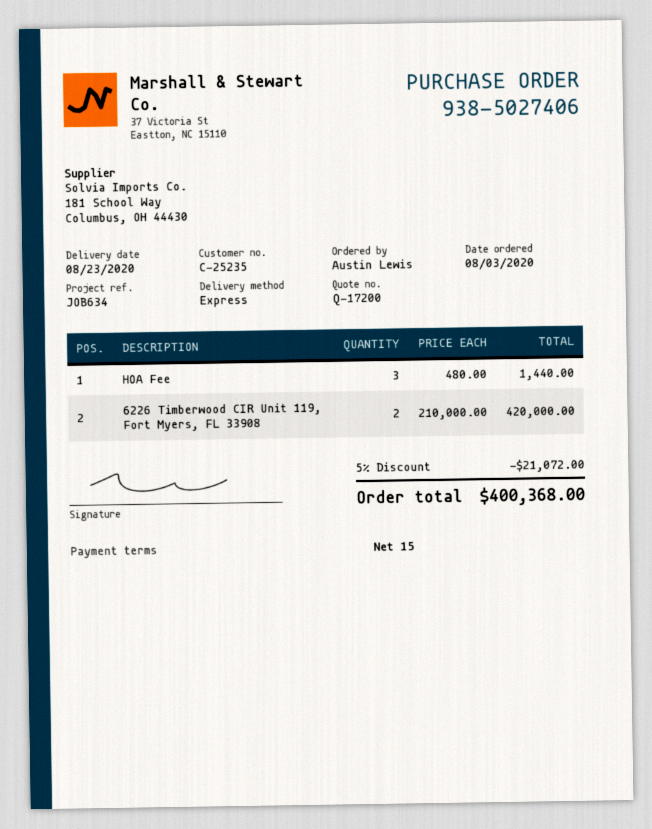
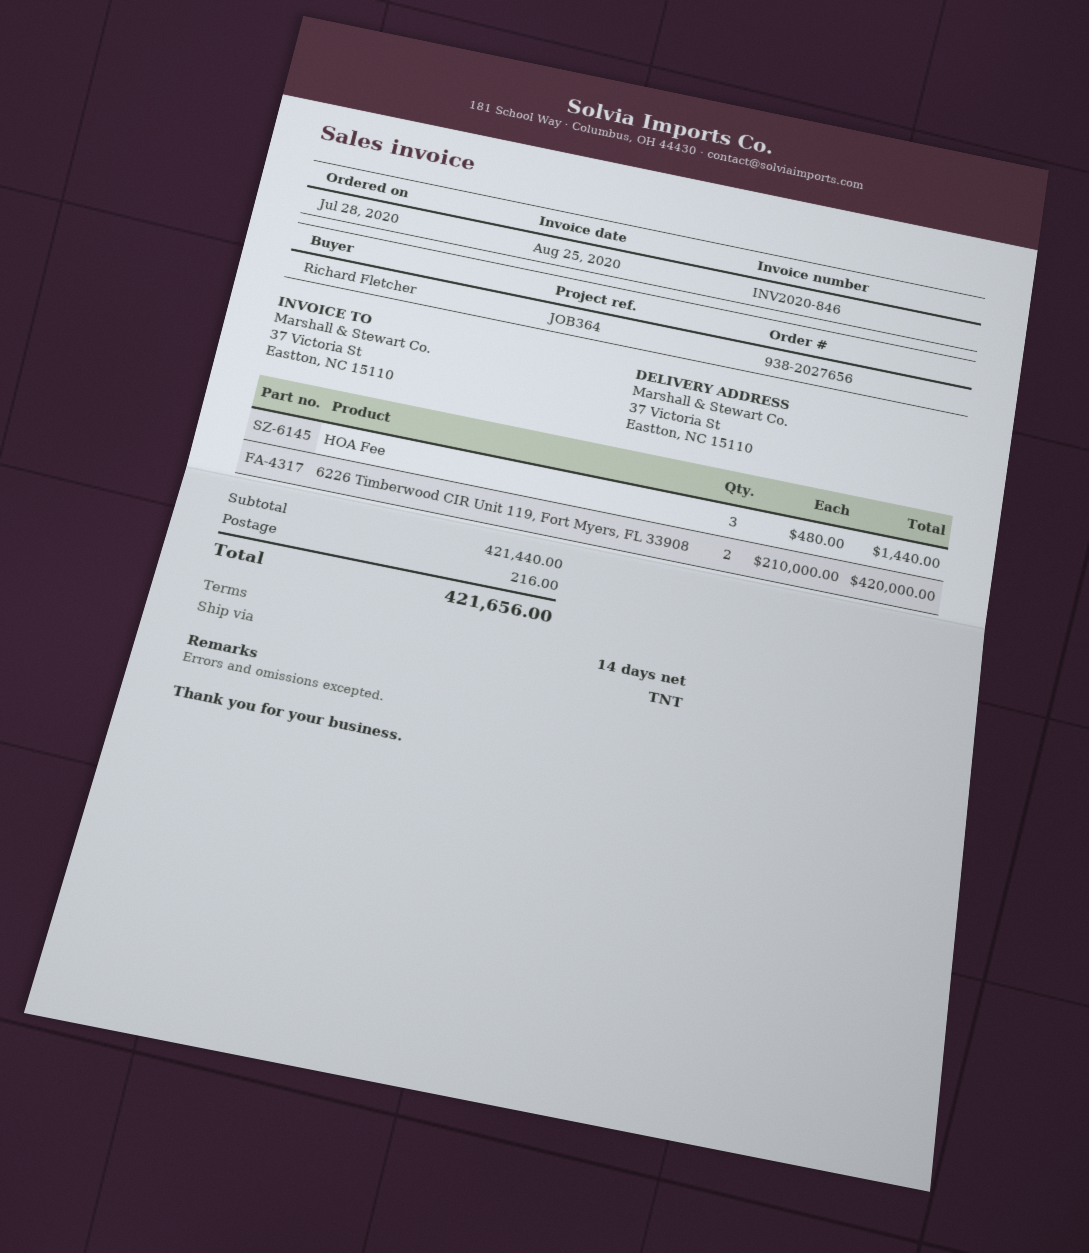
order number: 938-5027406 -> 938-2027656
order date: 2020-08-03 -> 2020-07-28
payment terms: 15 days -> 14 days
reference: JOB634 -> JOB364
ordered by: Austin Lewis -> Richard Fletcher
shipping method: express -> TNT
discount: 5% = 21072.00 -> none
shipping: none -> 216.00
total: 400368.00 -> 421656.00

